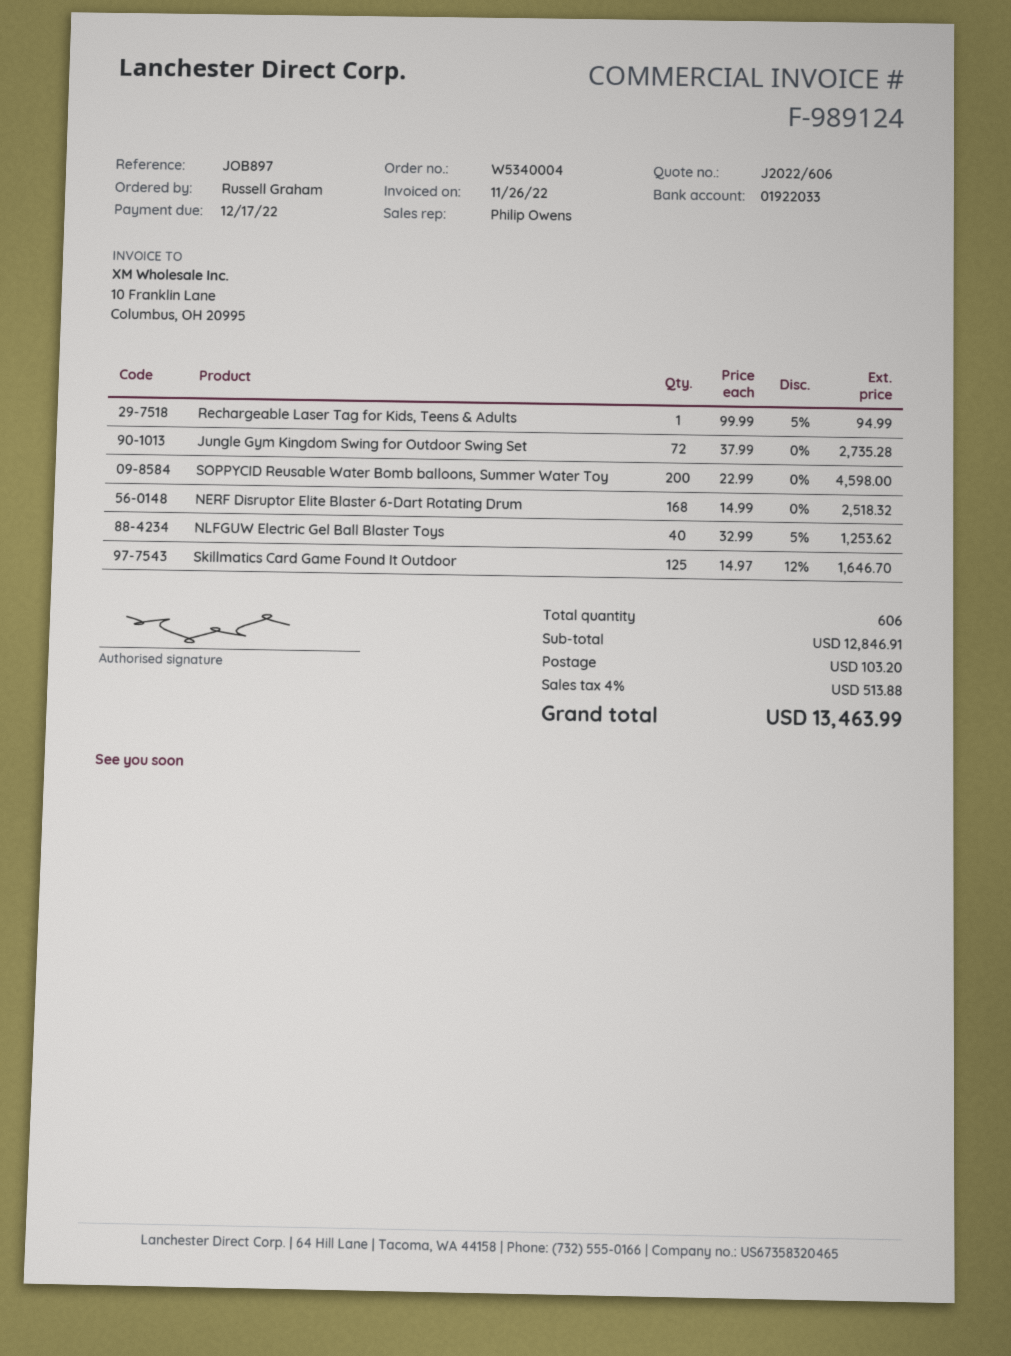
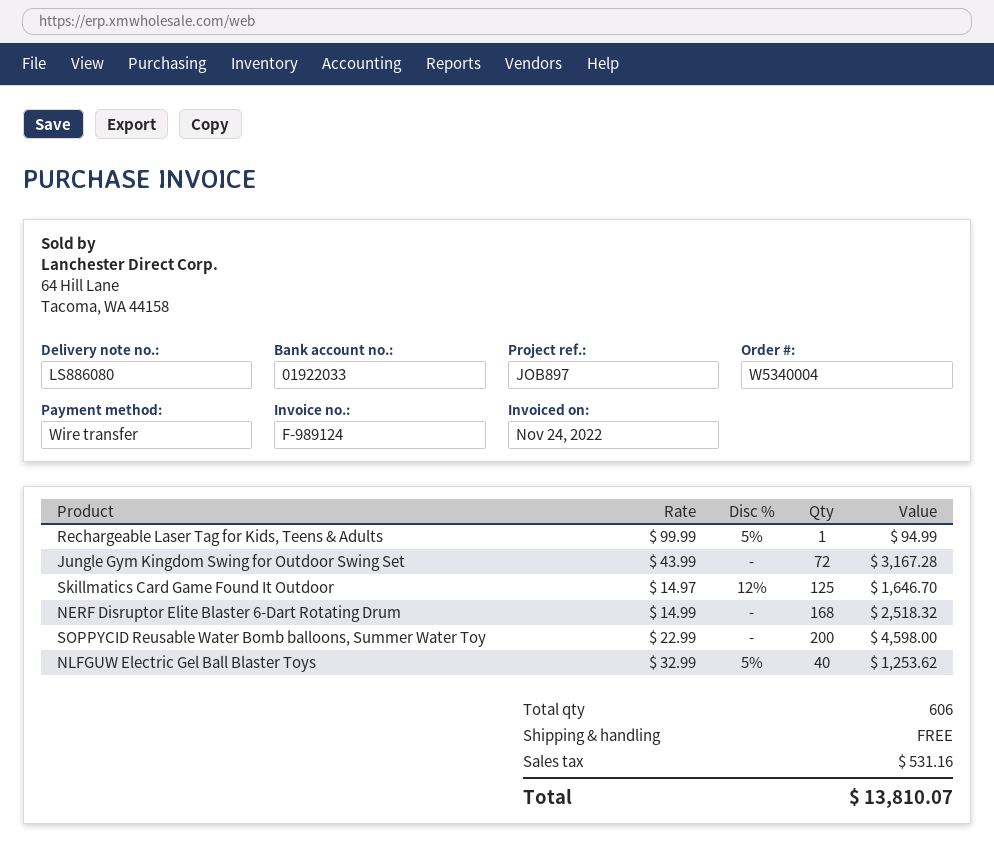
invoice date: 2022-11-26 -> 2022-11-24
Jungle Gym Kingdom Swing for Outdoor Swing Set: 72 x 37.99 = 2735.28 -> 72 x 43.99 = 3167.28
shipping: 103.20 -> 0.00
tax: 513.88 -> 531.16
total: 13463.99 -> 13810.07

